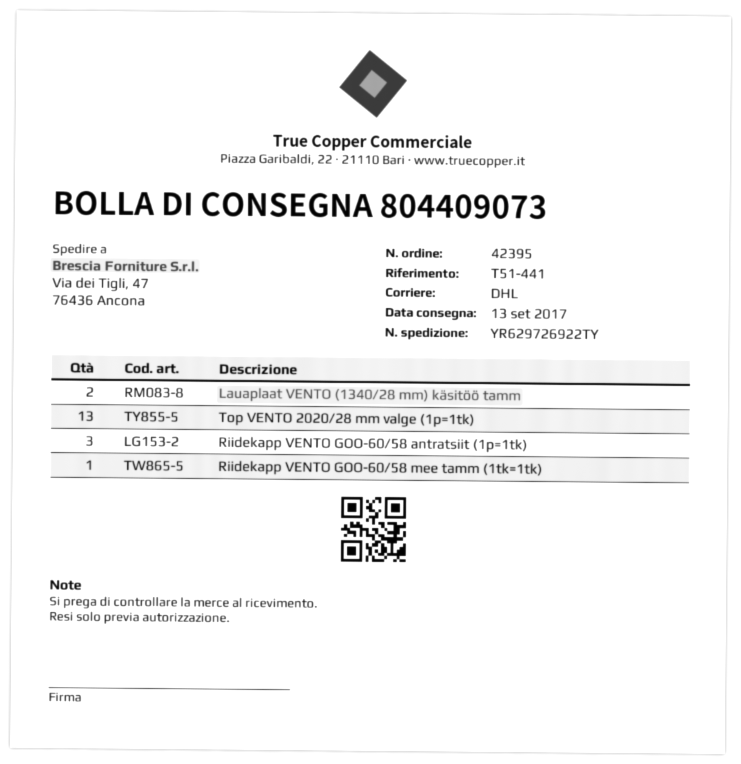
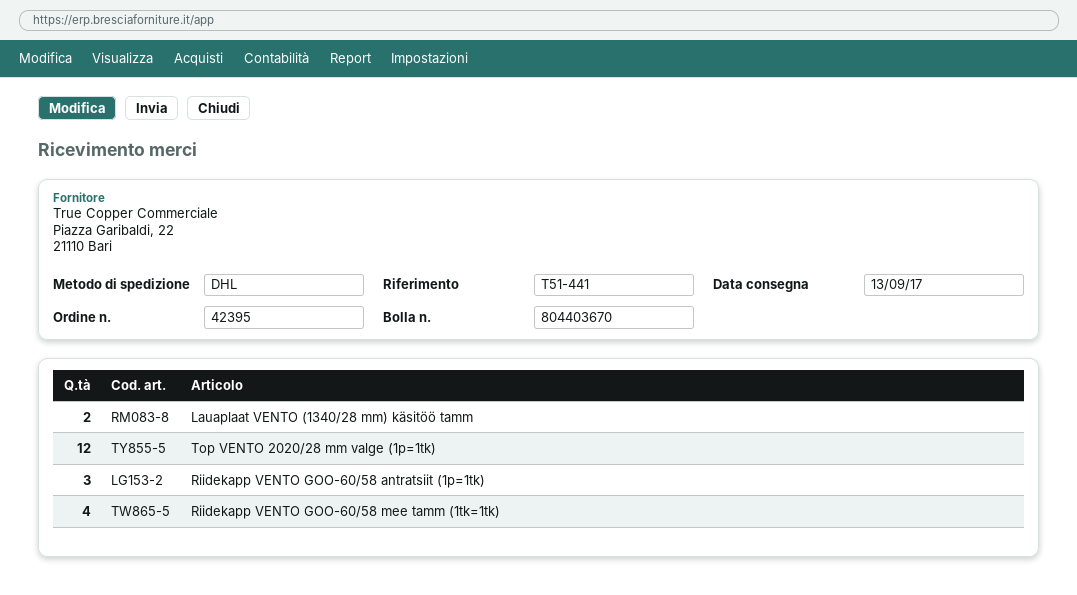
delivery note number: 804409073 -> 804403670
Top VENTO 2020/28 mm valge (1p=1tk): 13 -> 12
Riidekapp VENTO GOO-60/58 mee tamm (1tk=1tk): 1 -> 4

